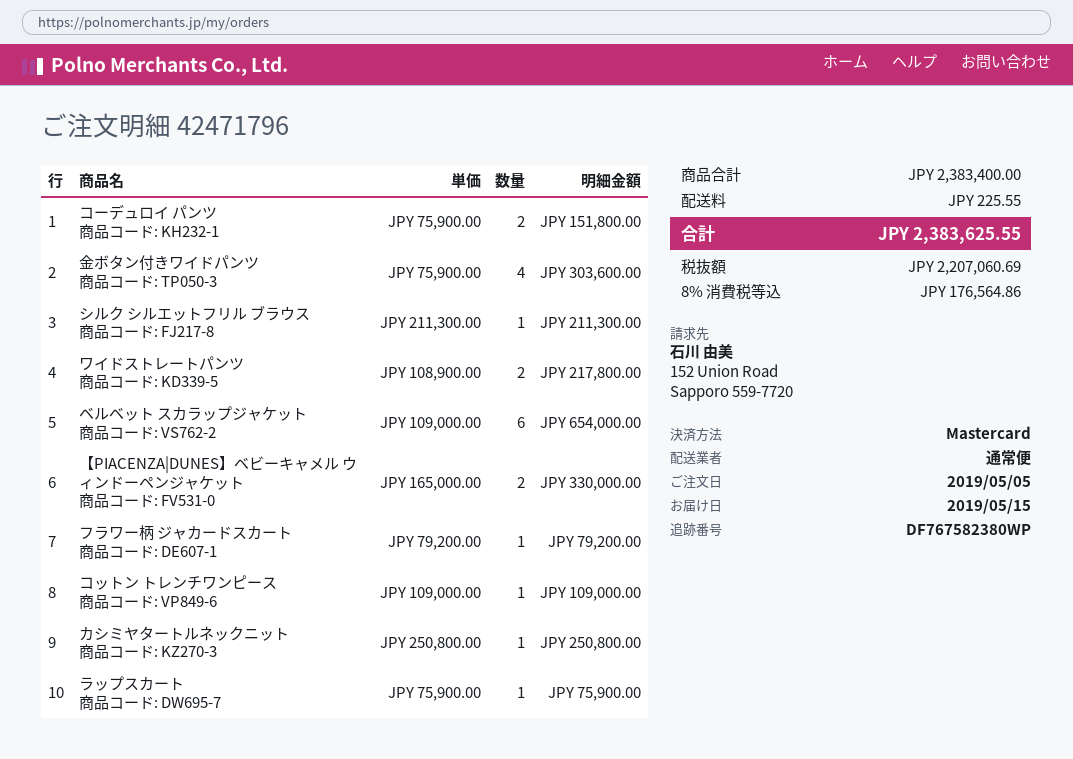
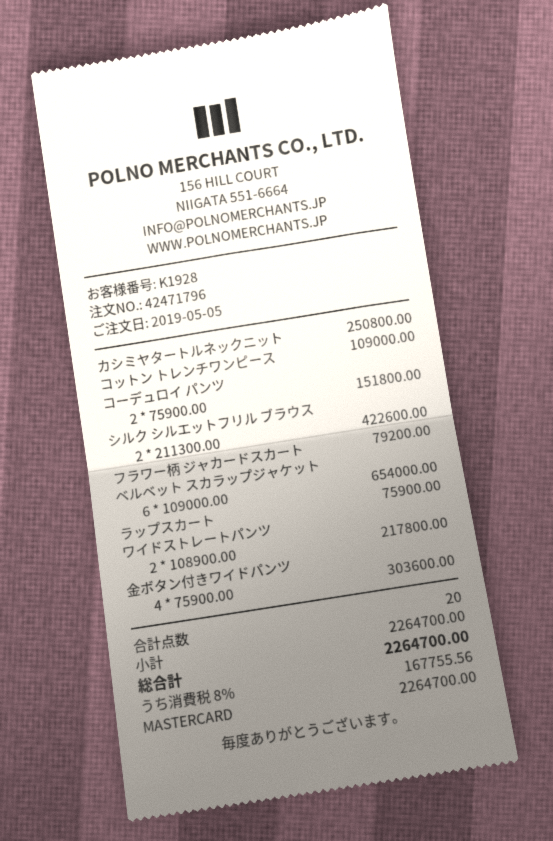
シルク シルエットフリル ブラウス: 1 x 211300.00 = 211300.00 -> 2 x 211300.00 = 422600.00
【PIACENZA|DUNES】ベビーキャメル ウィンドーペンジャケット: 2 x 165000.00 = 330000.00 -> none
subtotal: 2383400.00 -> 2264700.00
shipping: 225.55 -> none
tax: 8% = 176564.86 -> 8% = 167755.56
total: 2383625.55 -> 2264700.00

